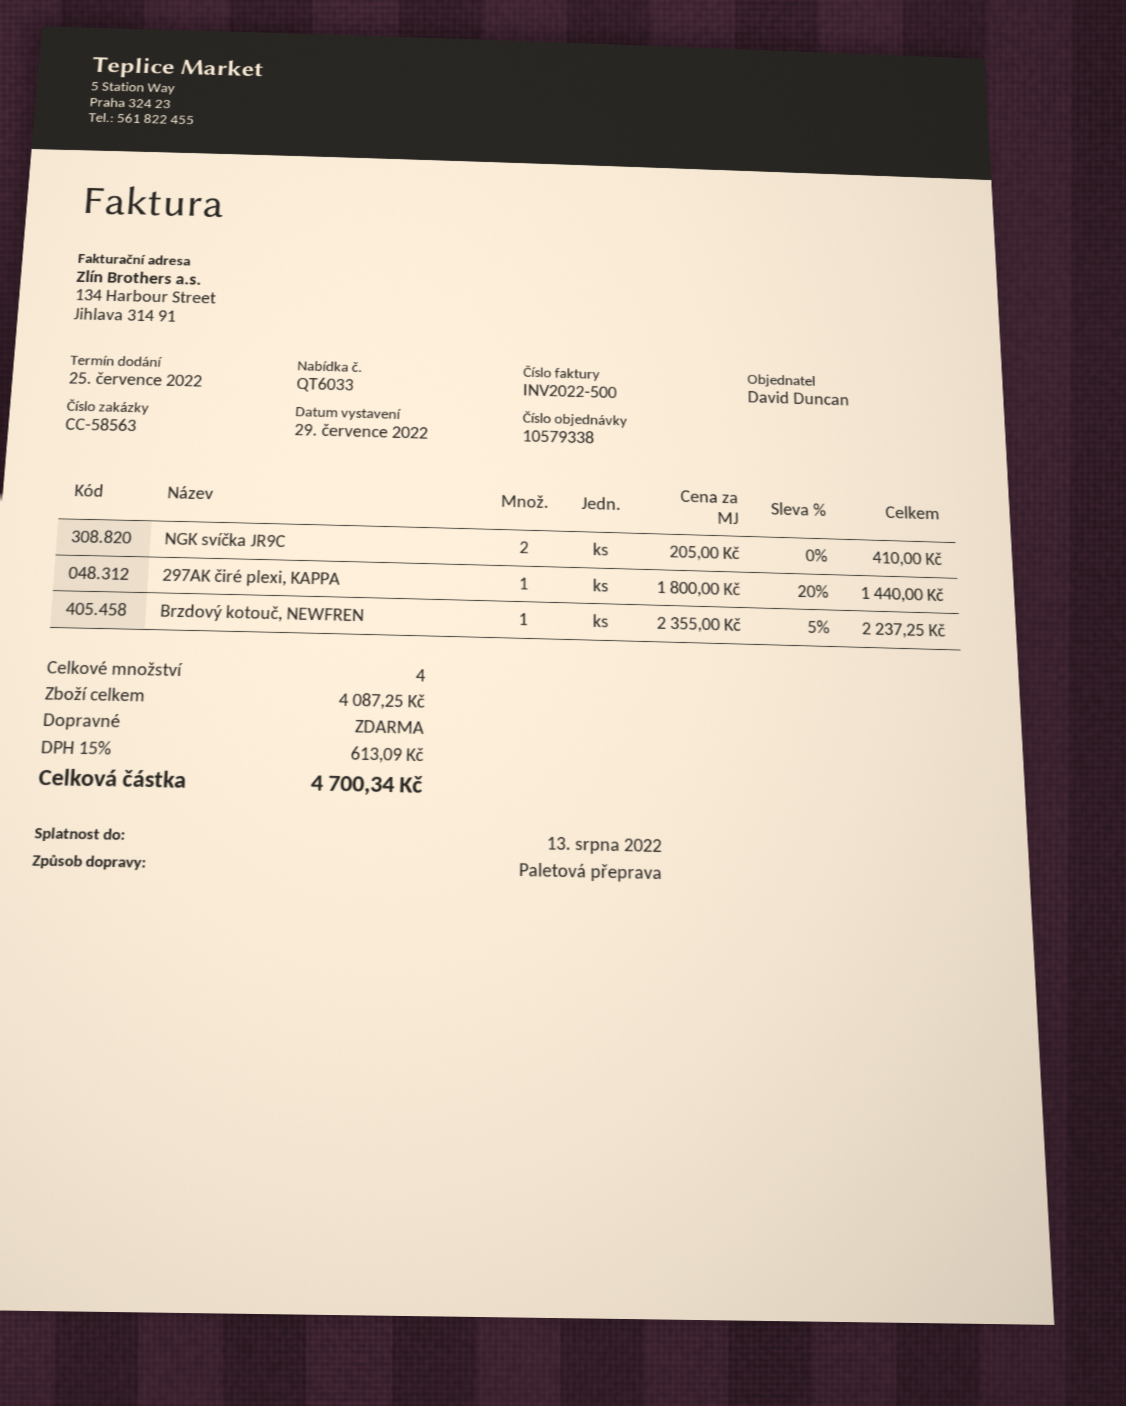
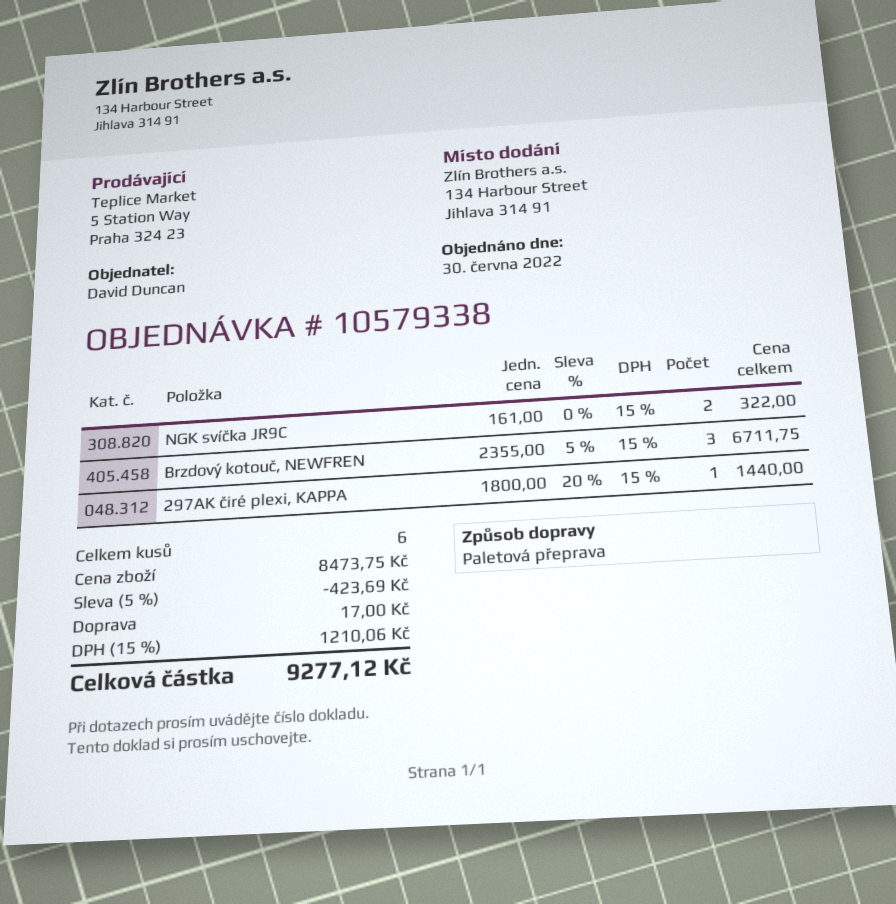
NGK svíčka JR9C: 2 x 205.00 = 410.00 -> 2 x 161.00 = 322.00
Brzdový kotouč, NEWFREN: 1 x 2355.00 - 5% = 2237.25 -> 3 x 2355.00 - 5% = 6711.75
total quantity: 4 -> 6
subtotal: 4087.25 -> 8473.75
discount: none -> 5% = 423.69
shipping: 0.00 -> 17.00
tax: 15% = 613.09 -> 15% = 1210.06
total: 4700.34 -> 9277.12

